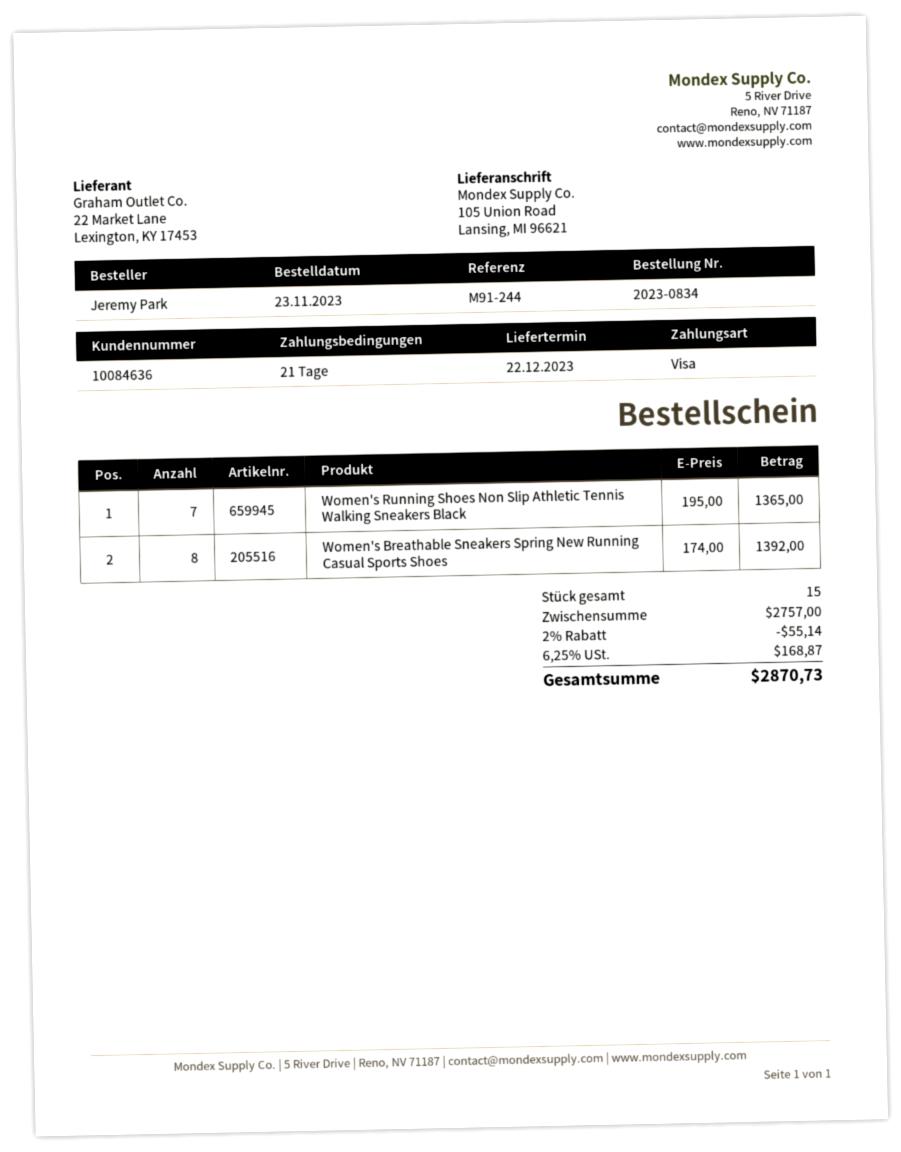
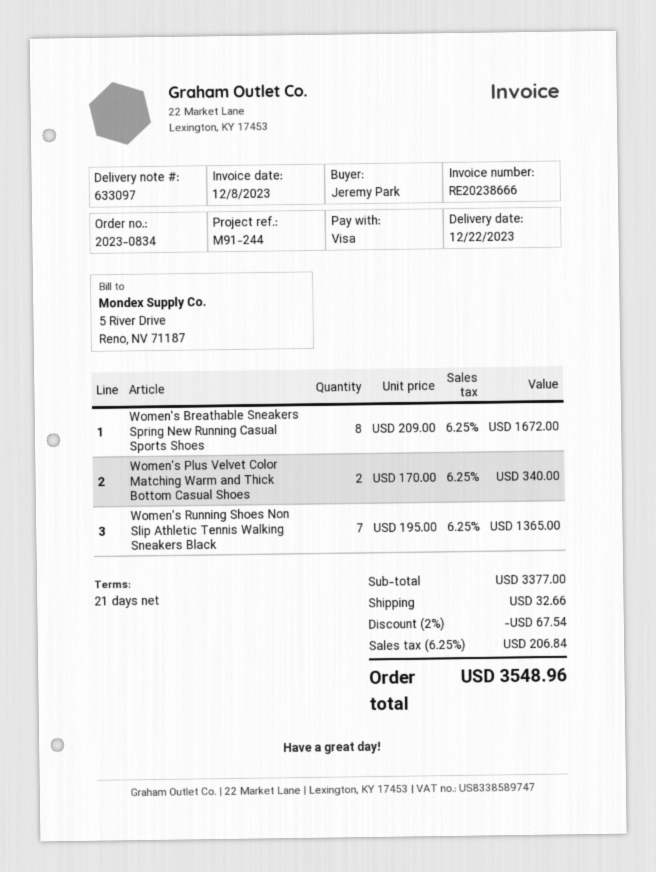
Women's Breathable Sneakers Spring New Running Casual Sports Shoes: 8 x 174.00 = 1392.00 -> 8 x 209.00 = 1672.00
Women's Plus Velvet Color Matching Warm and Thick Bottom Casual Shoes: none -> 2 x 170.00 = 340.00
subtotal: 2757.00 -> 3377.00
discount: 2% = 55.14 -> 2% = 67.54
shipping: none -> 32.66
tax: 6.25% = 168.87 -> 6.25% = 206.84
total: 2870.73 -> 3548.96

